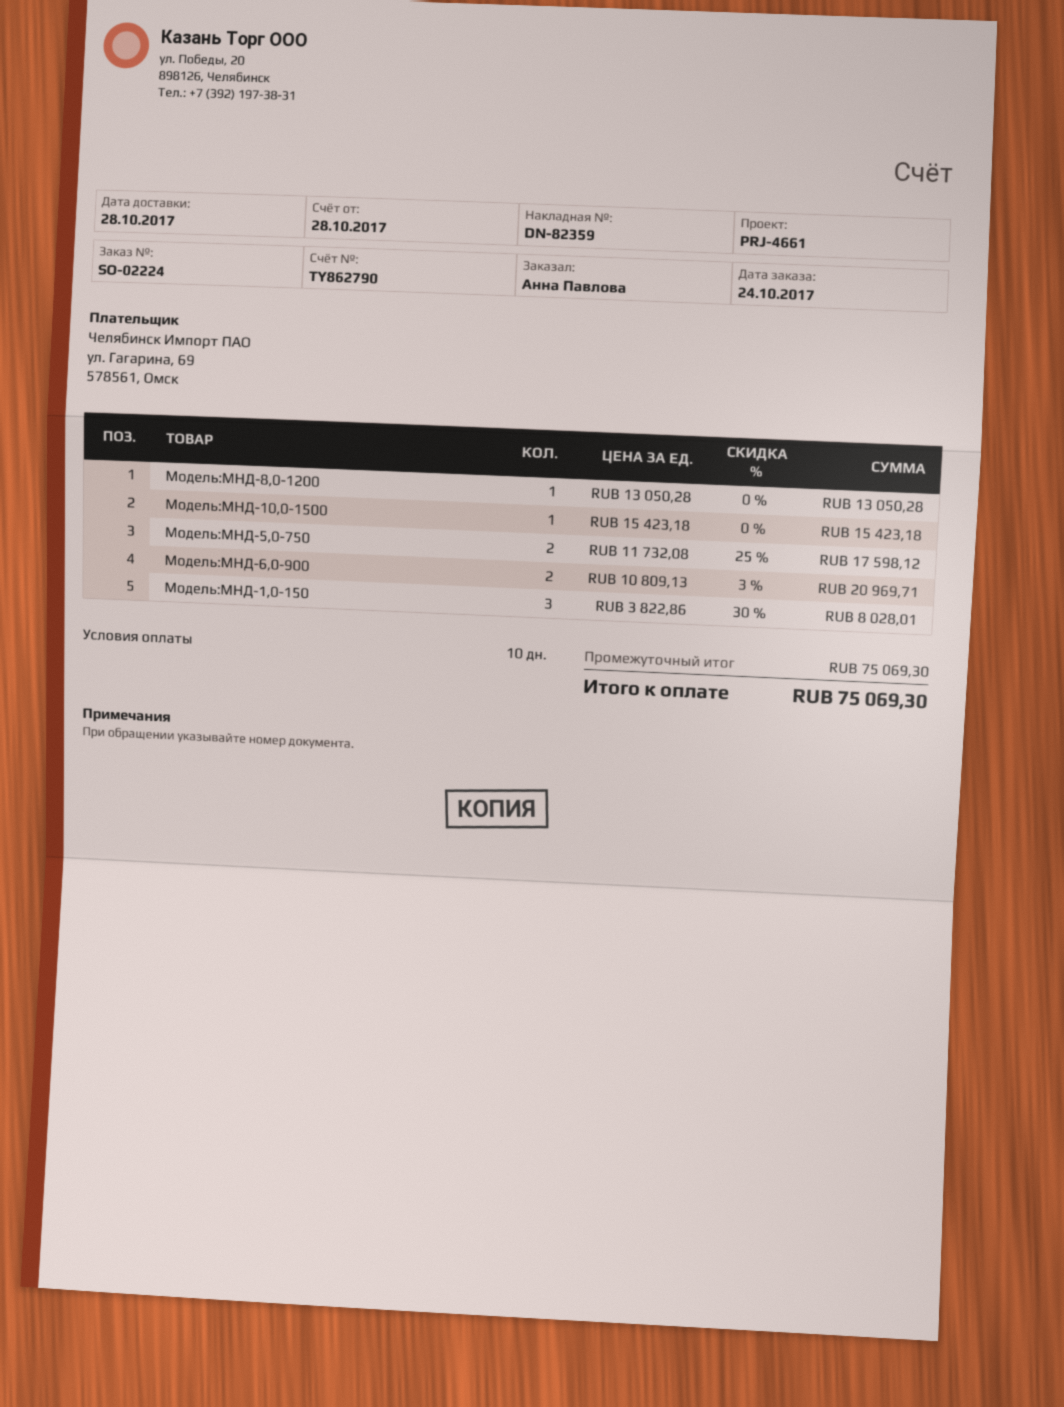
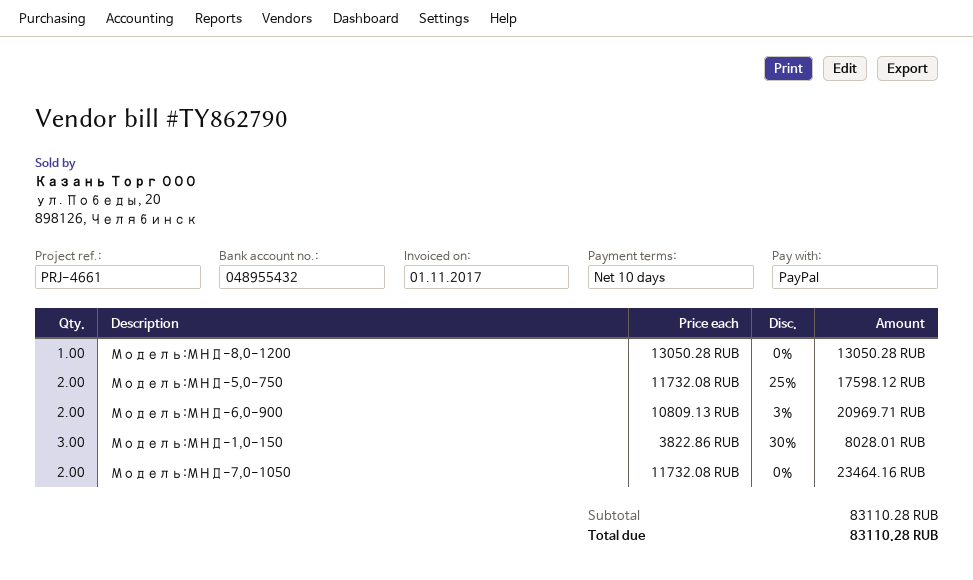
invoice date: 2017-10-28 -> 2017-11-01
Модель:МНД-10,0-1500: 1 x 15423.18 = 15423.18 -> none
Модель:МНД-7,0-1050: none -> 2 x 11732.08 = 23464.16
subtotal: 75069.30 -> 83110.28
total: 75069.30 -> 83110.28

